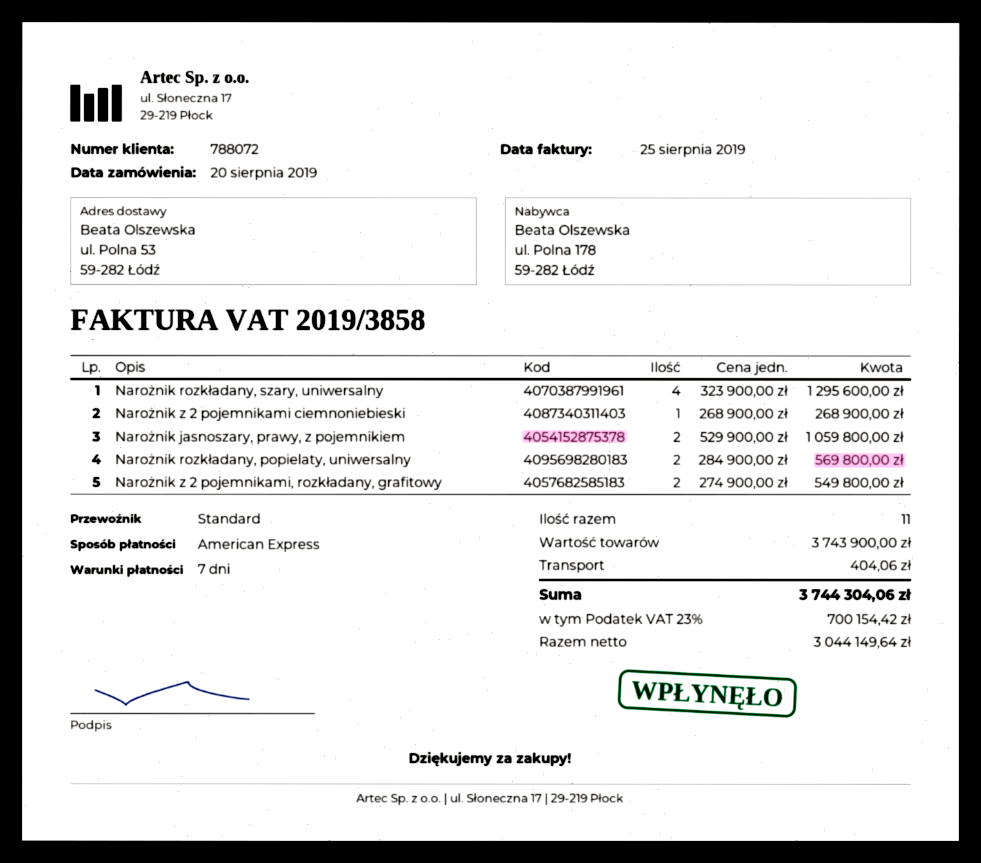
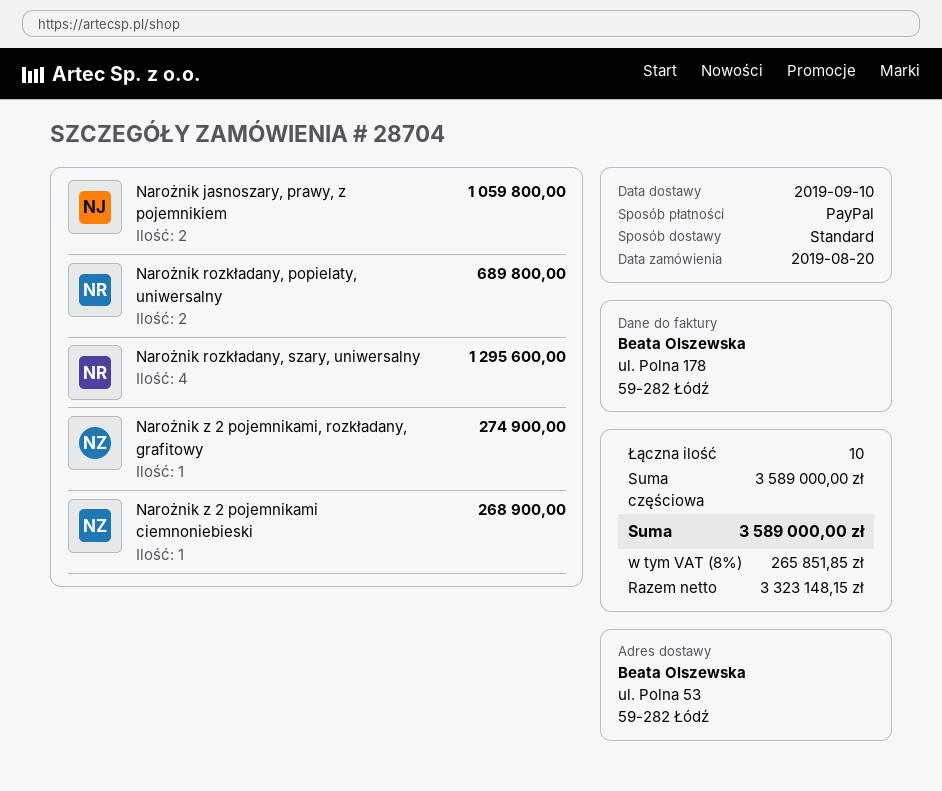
payment method: American Express -> PayPal
Narożnik rozkładany, popielaty, uniwersalny: 2 for 569800.00 -> 2 for 689800.00
Narożnik z 2 pojemnikami, rozkładany, grafitowy: 2 for 549800.00 -> 1 for 274900.00
total quantity: 11 -> 10
subtotal: 3743900.00 -> 3589000.00
shipping: 404.06 -> none
net: 3044149.64 -> 3323148.15
tax: 23% = 700154.42 -> 8% = 265851.85
total: 3744304.06 -> 3589000.00

